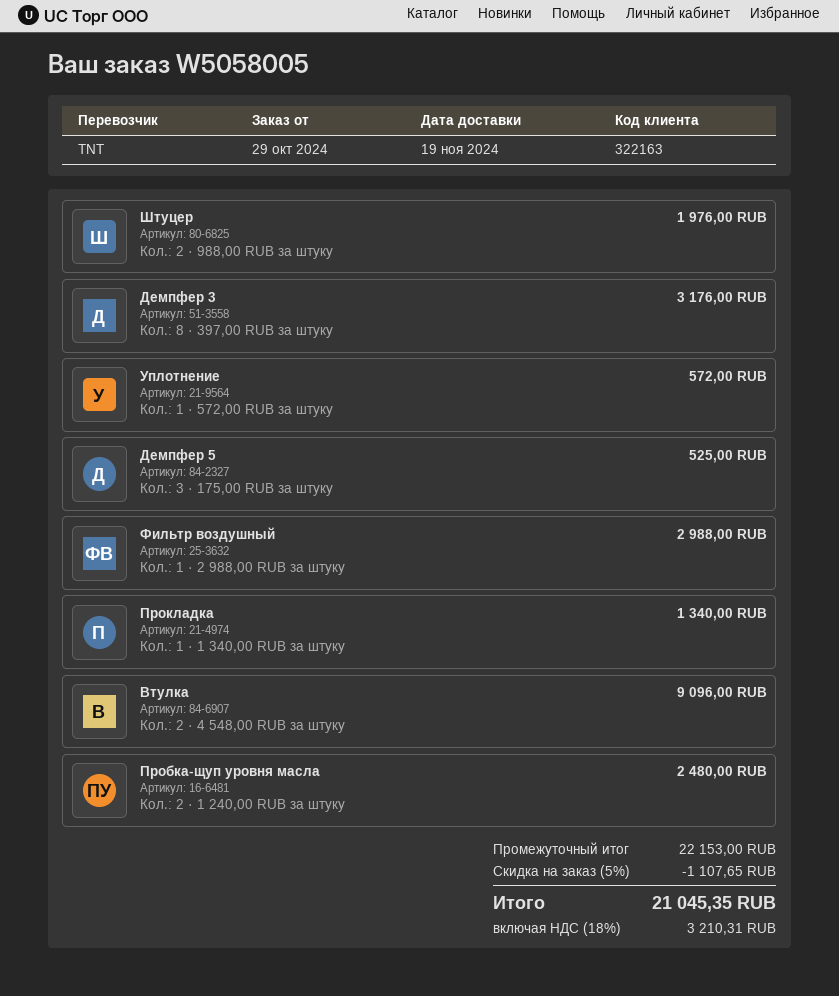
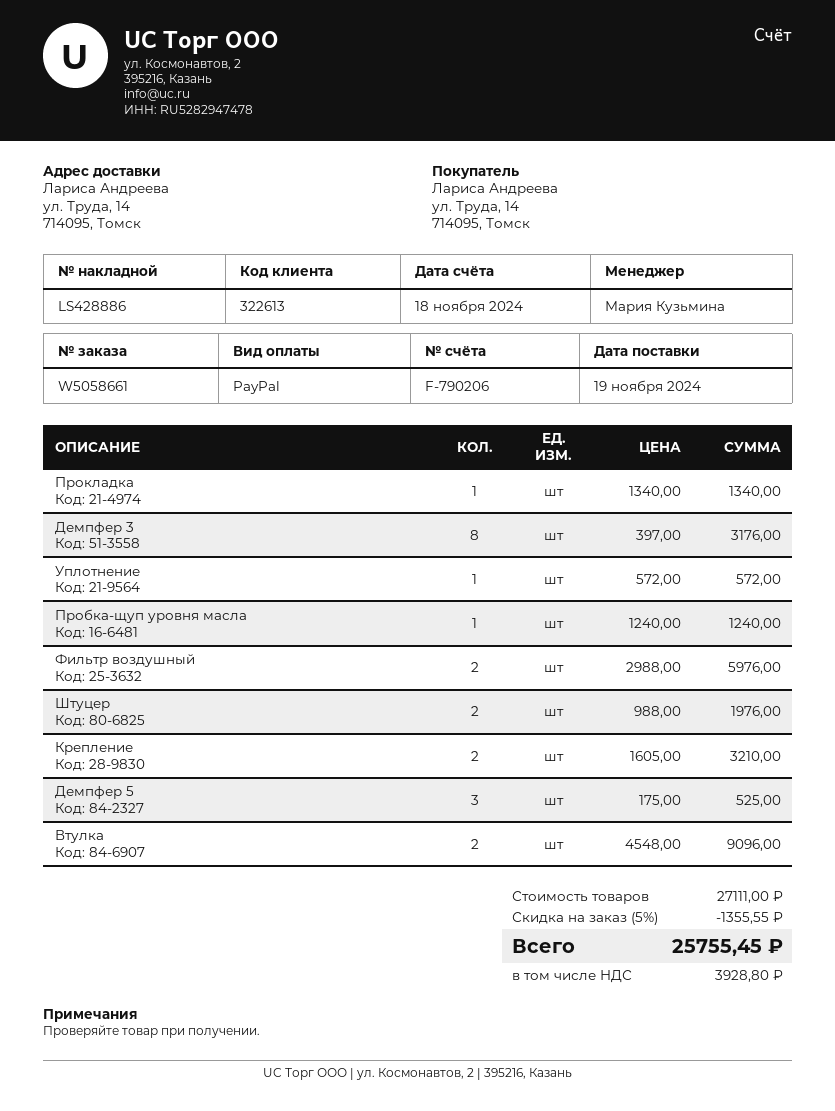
order number: W5058005 -> W5058661
customer number: 322163 -> 322613
Фильтр воздушный: 1 x 2988.00 = 2988.00 -> 2 x 2988.00 = 5976.00
Пробка-щуп уровня масла: 2 x 1240.00 = 2480.00 -> 1 x 1240.00 = 1240.00
Крепление: none -> 2 x 1605.00 = 3210.00
subtotal: 22153.00 -> 27111.00
discount: 5% = 1107.65 -> 5% = 1355.55
tax: 3210.31 -> 3928.80
total: 21045.35 -> 25755.45

